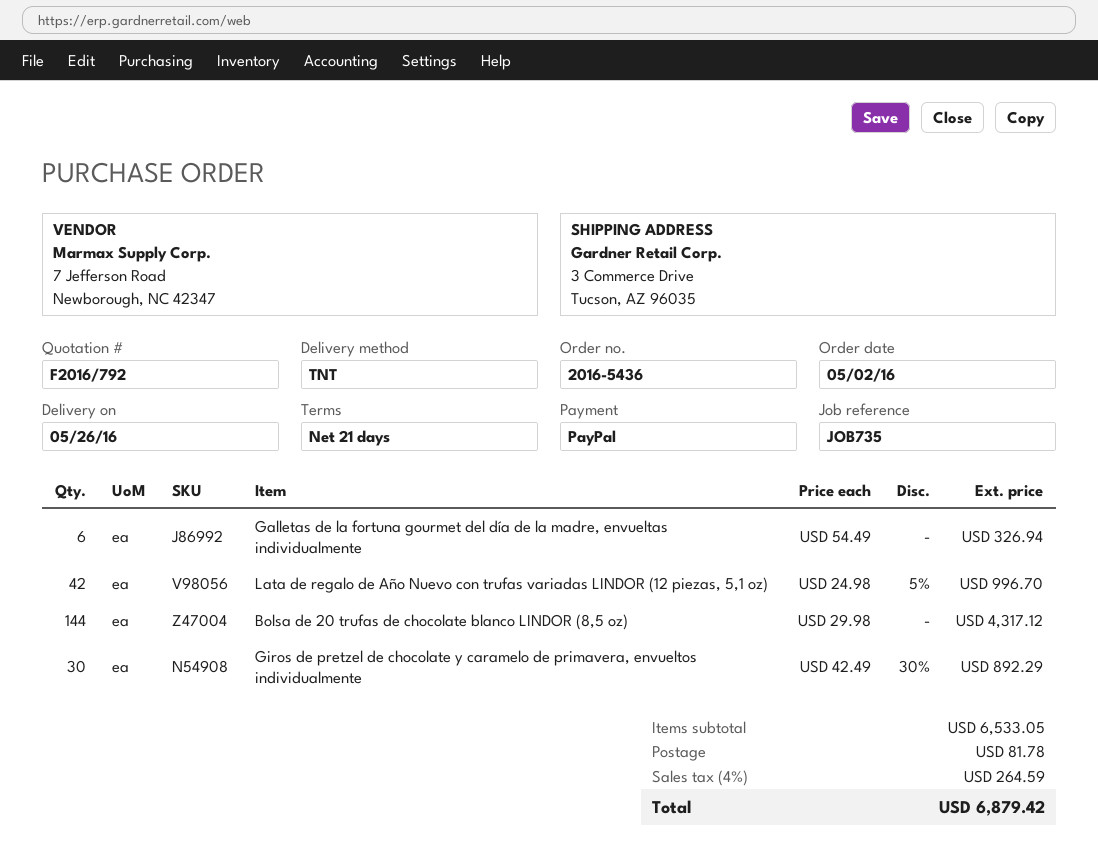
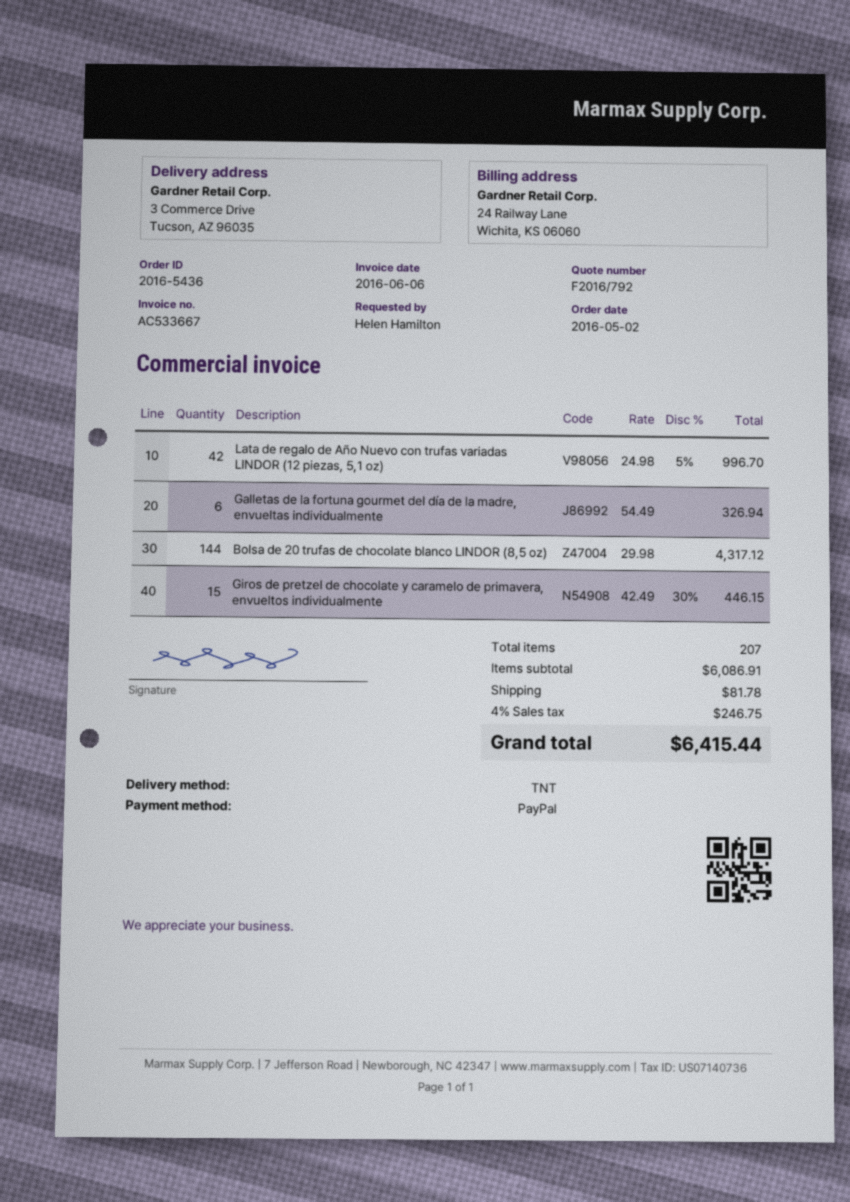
Giros de pretzel de chocolate y caramelo de primavera, envueltos individualmente: 30 x 42.49 - 30% = 892.29 -> 15 x 42.49 - 30% = 446.15
subtotal: 6533.05 -> 6086.91
tax: 4% = 264.59 -> 4% = 246.75
total: 6879.42 -> 6415.44

